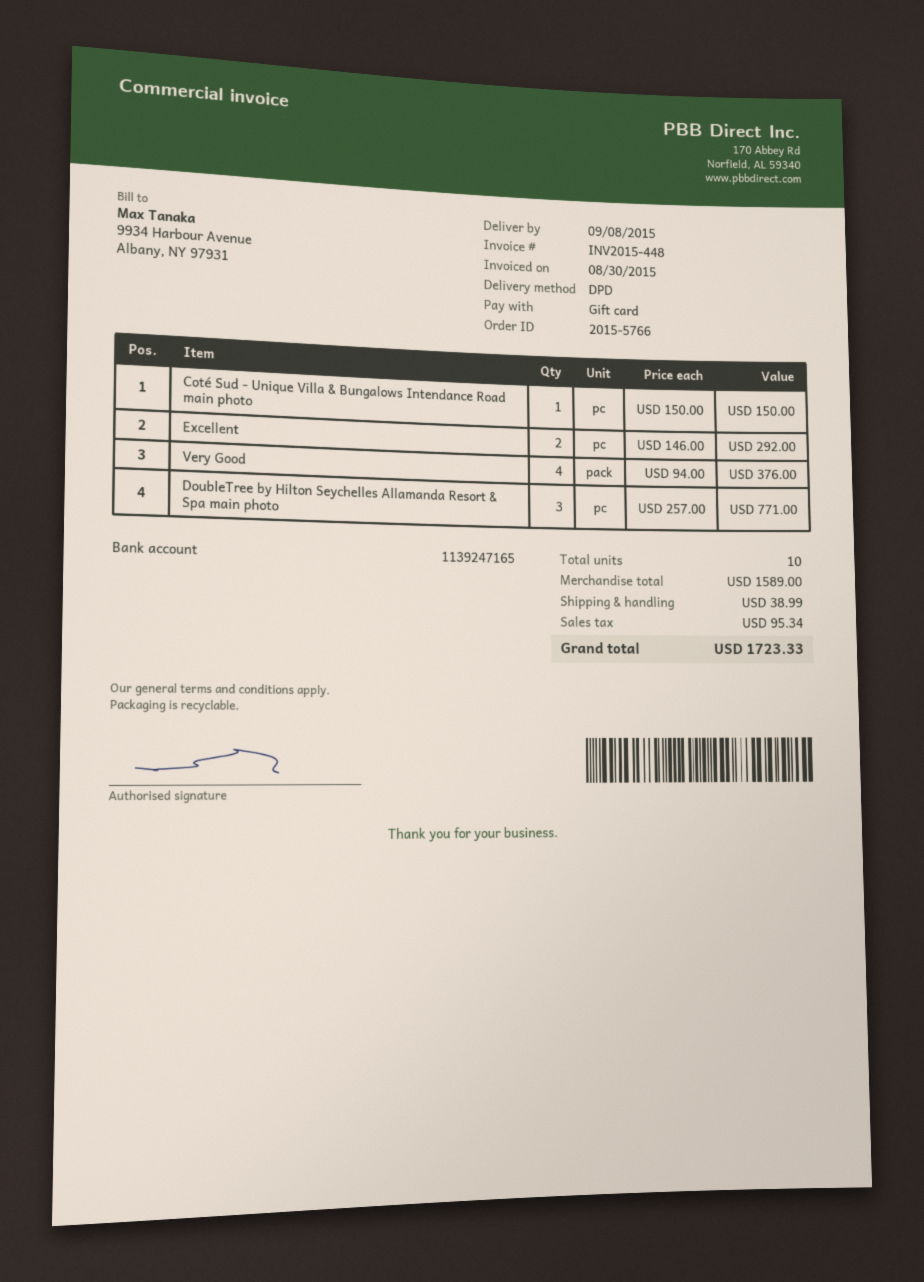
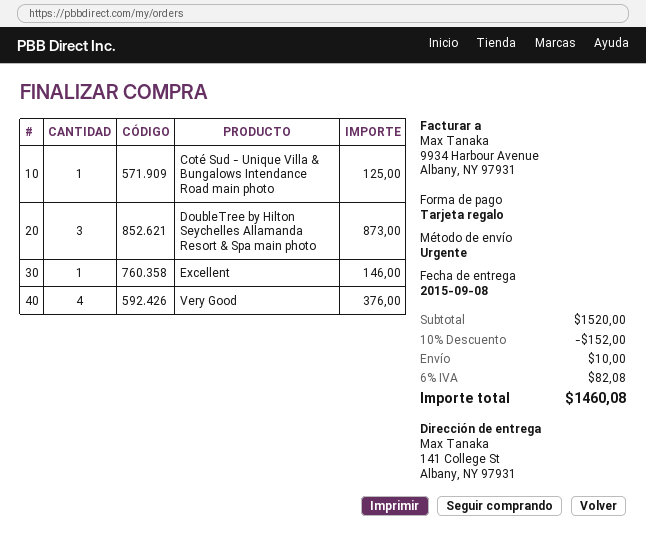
shipping method: DPD -> express
Coté Sud - Unique Villa & Bungalows Intendance Road main photo: 1 for 150.00 -> 1 for 125.00
Excellent: 2 for 292.00 -> 1 for 146.00
DoubleTree by Hilton Seychelles Allamanda Resort & Spa main photo: 3 for 771.00 -> 3 for 873.00
subtotal: 1589.00 -> 1520.00
discount: none -> 10% = 152.00
shipping: 38.99 -> 10.00
tax: 95.34 -> 82.08
total: 1723.33 -> 1460.08

